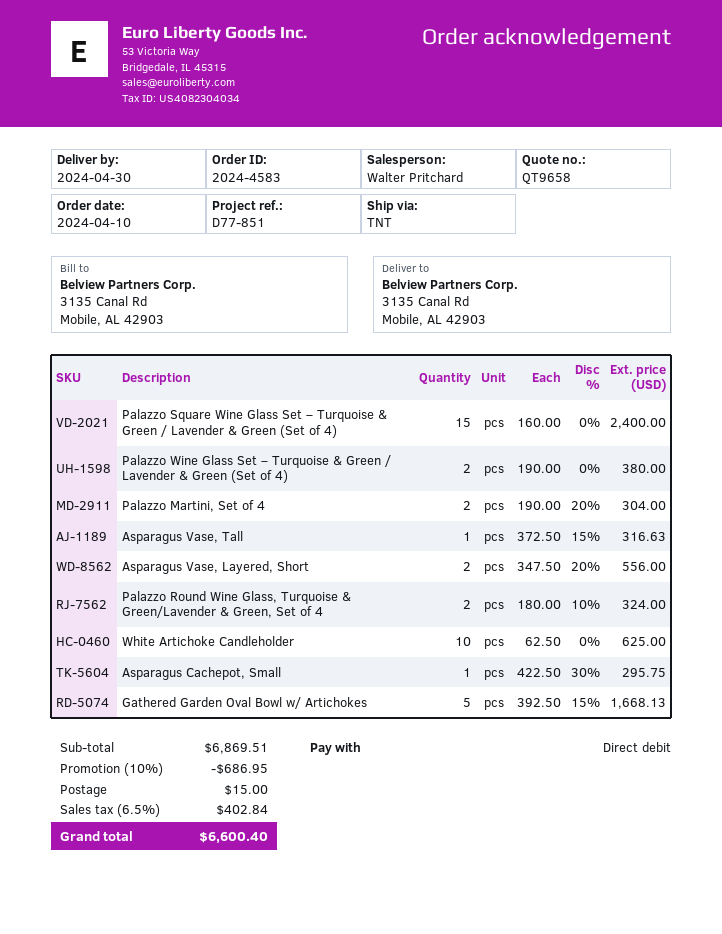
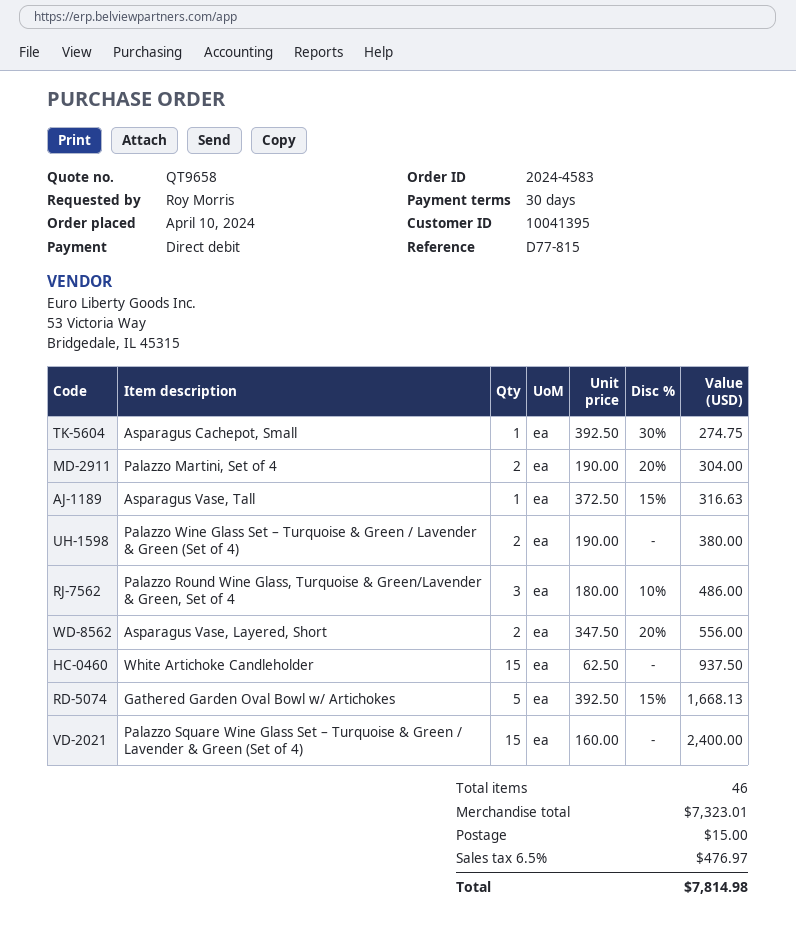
reference: D77-851 -> D77-815
Palazzo Round Wine Glass, Turquoise & Green/Lavender & Green, Set of 4: 2 x 180.00 - 10% = 324.00 -> 3 x 180.00 - 10% = 486.00
White Artichoke Candleholder: 10 x 62.50 = 625.00 -> 15 x 62.50 = 937.50
Asparagus Cachepot, Small: 1 x 422.50 - 30% = 295.75 -> 1 x 392.50 - 30% = 274.75
subtotal: 6869.51 -> 7323.01
discount: 10% = 686.95 -> none
tax: 6.5% = 402.84 -> 6.5% = 476.97
total: 6600.40 -> 7814.98

